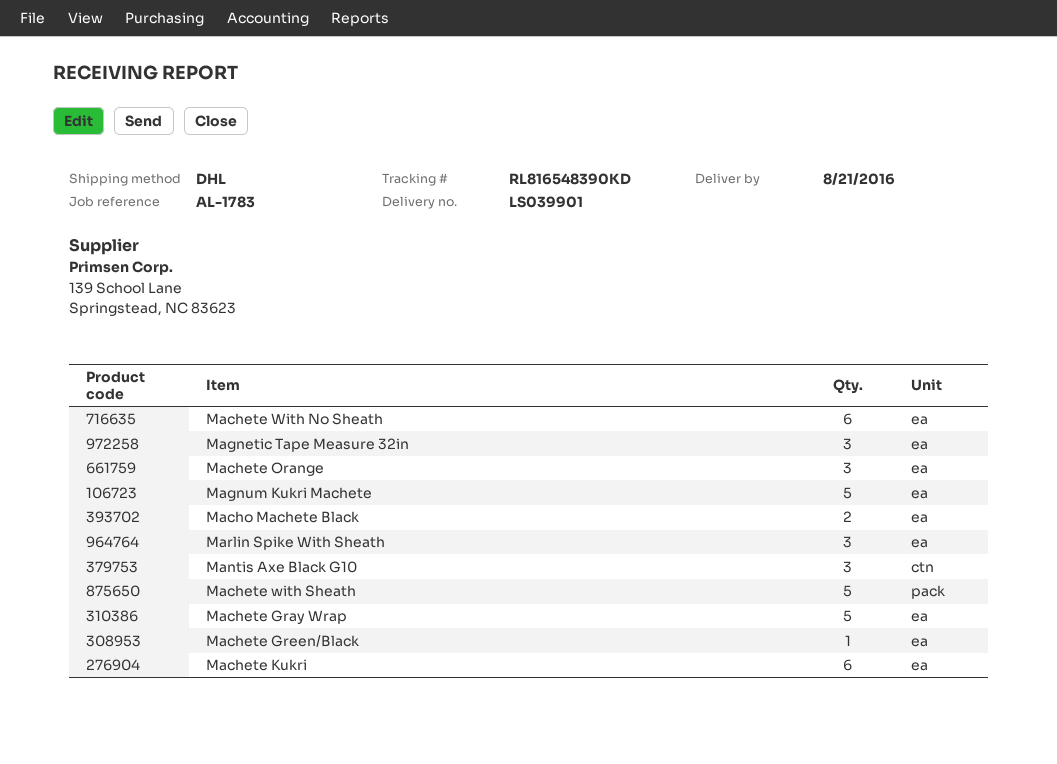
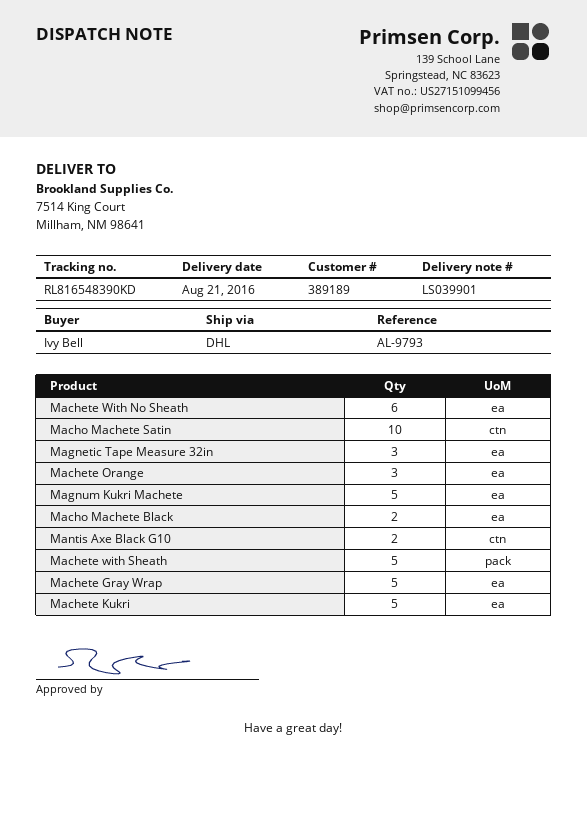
reference: AL-1783 -> AL-9793
Marlin Spike With Sheath: 3 -> none
Mantis Axe Black G10: 3 -> 2
Machete Green/Black: 1 -> none
Machete Kukri: 6 -> 5
Macho Machete Satin: none -> 10

